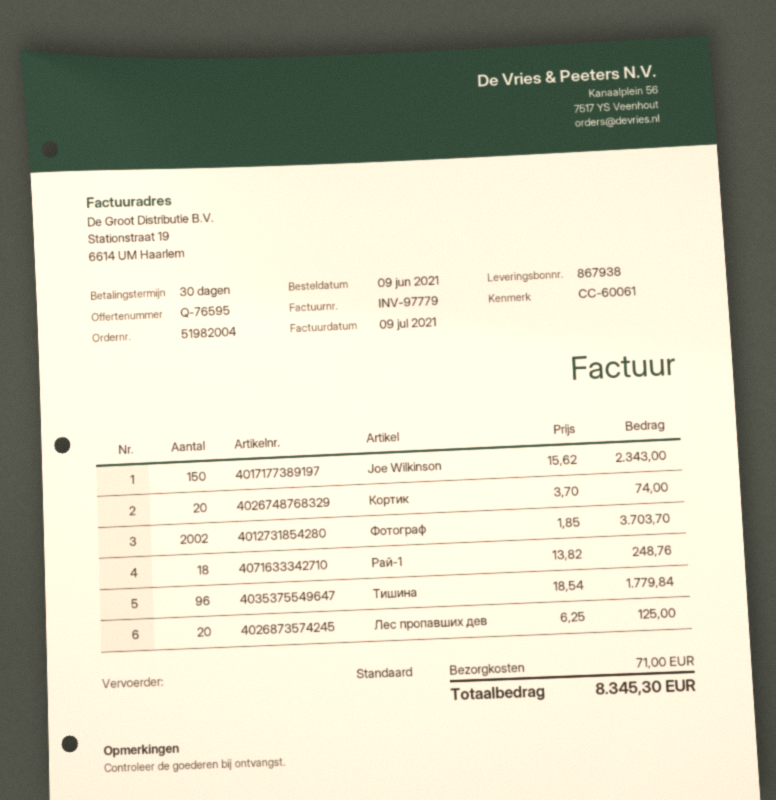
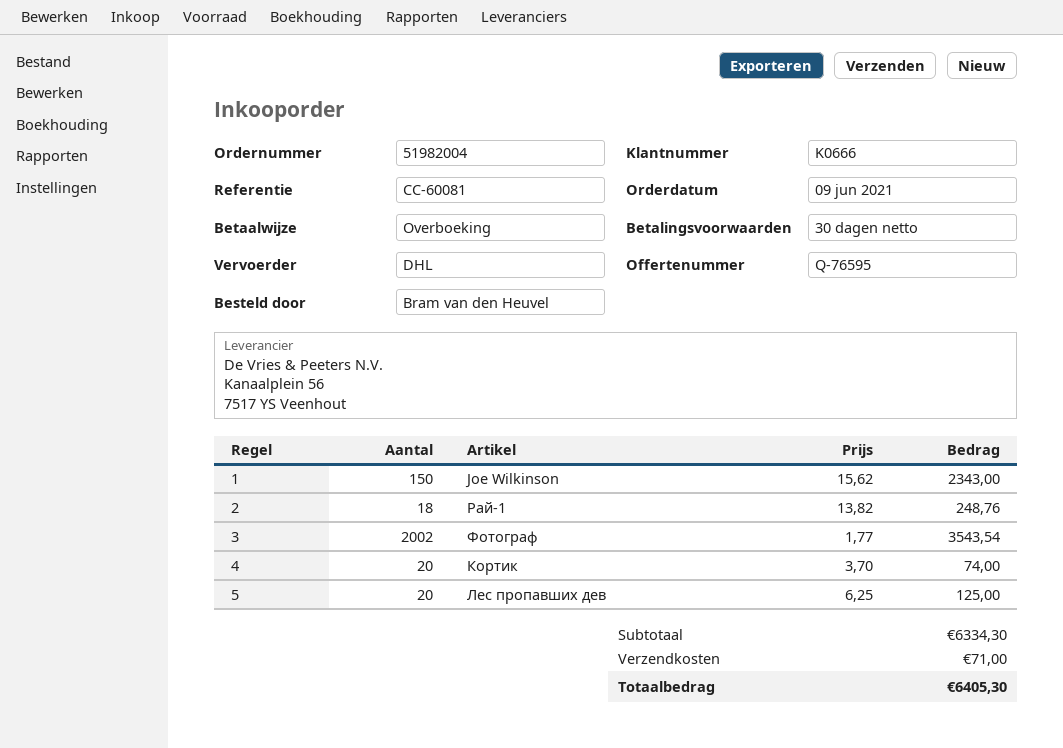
reference: CC-60061 -> CC-60081
shipping method: standard -> DHL
Фотограф: 2002 x 1.85 = 3703.70 -> 2002 x 1.77 = 3543.54
Тишина: 96 x 18.54 = 1779.84 -> none
total: 8345.30 -> 6405.30

